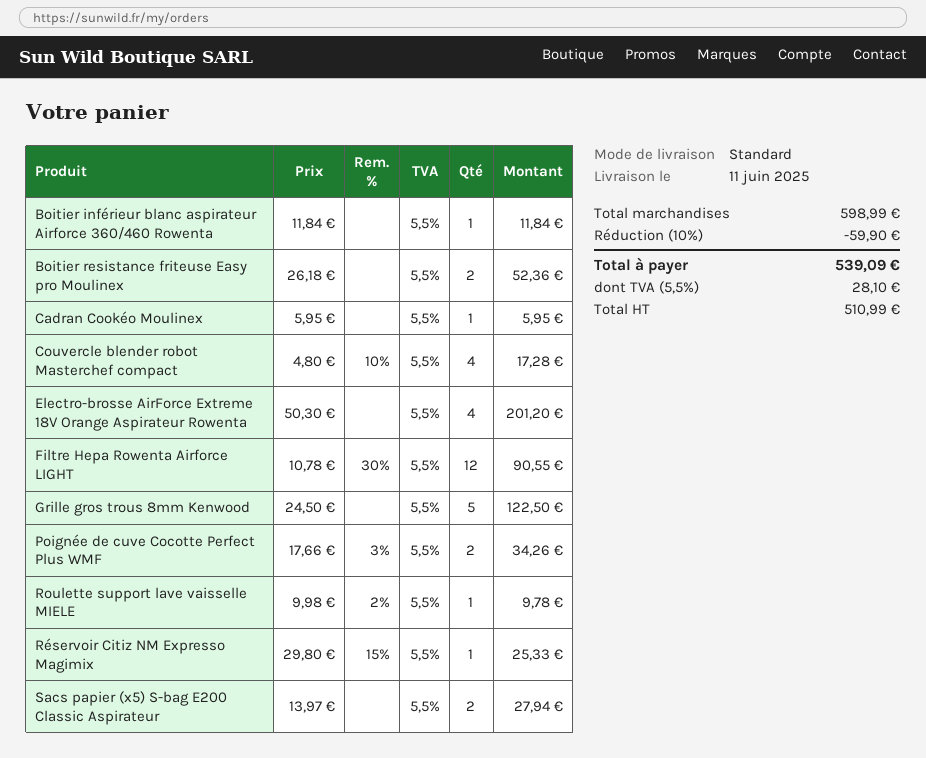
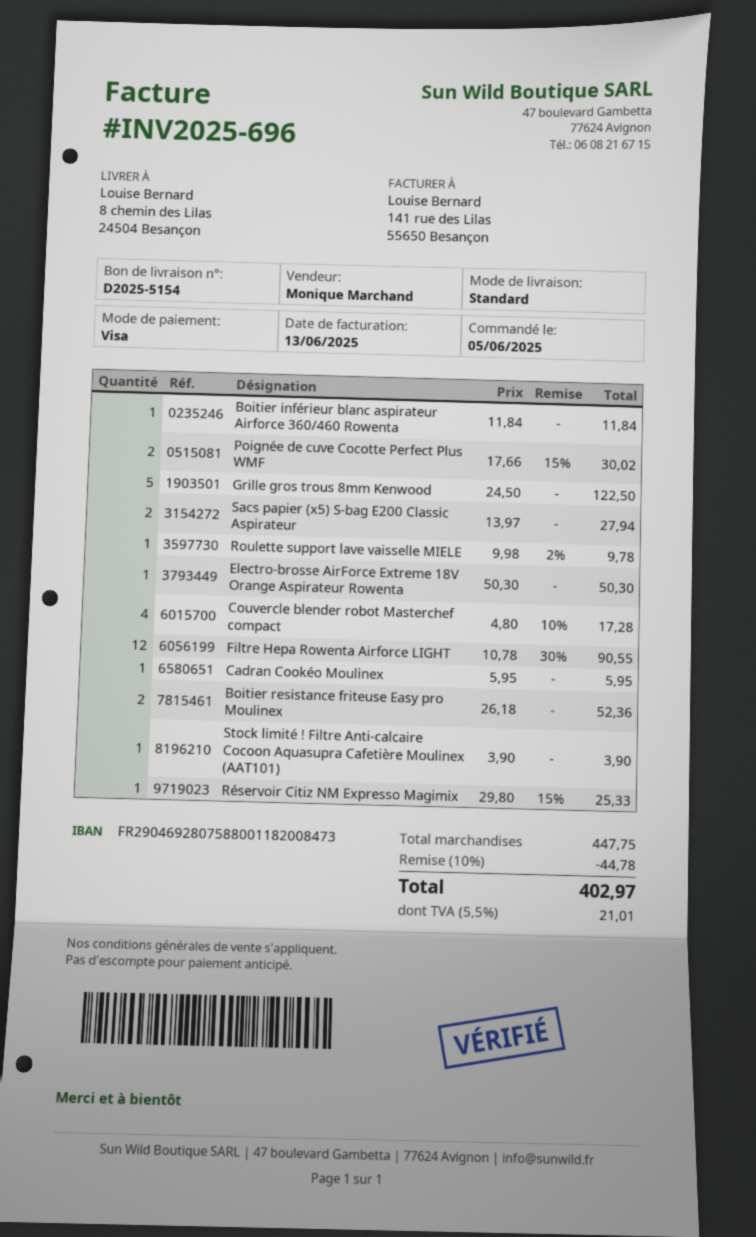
Electro-brosse AirForce Extreme 18V Orange Aspirateur Rowenta: 4 x 50.30 = 201.20 -> 1 x 50.30 = 50.30
Poignée de cuve Cocotte Perfect Plus WMF: 2 x 17.66 - 3% = 34.26 -> 2 x 17.66 - 15% = 30.02
Stock limité ! Filtre Anti-calcaire Cocoon Aquasupra Cafetière Moulinex (AAT101): none -> 1 x 3.90 = 3.90
subtotal: 598.99 -> 447.75
discount: 10% = 59.90 -> 10% = 44.78
tax: 5.5% = 28.10 -> 5.5% = 21.01
total: 539.09 -> 402.97

